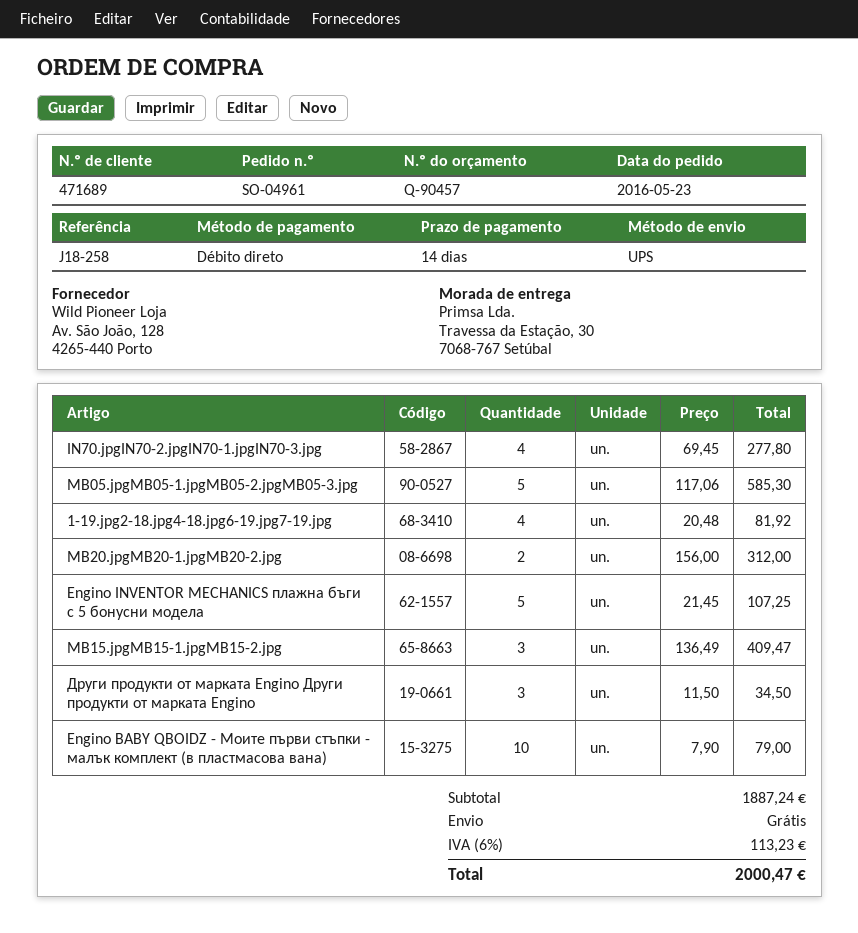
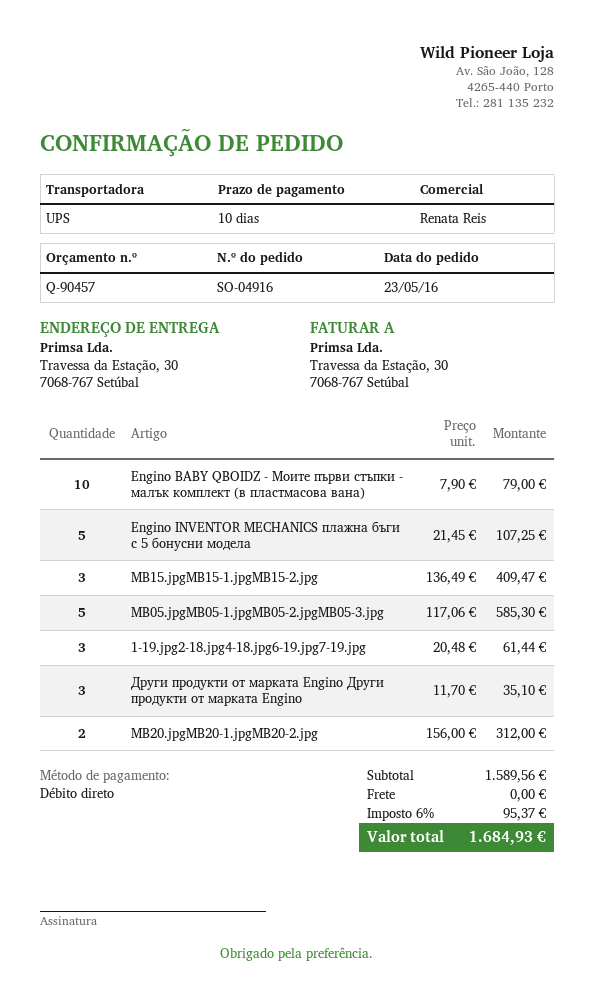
order number: SO-04961 -> SO-04916
payment terms: 14 days -> 10 days
IN70.jpgIN70-2.jpgIN70-1.jpgIN70-3.jpg: 4 x 69.45 = 277.80 -> none
1-19.jpg2-18.jpg4-18.jpg6-19.jpg7-19.jpg: 4 x 20.48 = 81.92 -> 3 x 20.48 = 61.44
Други продукти от марката Engino Други продукти от марката Engino: 3 x 11.50 = 34.50 -> 3 x 11.70 = 35.10
subtotal: 1887.24 -> 1589.56
tax: 6% = 113.23 -> 6% = 95.37
total: 2000.47 -> 1684.93

